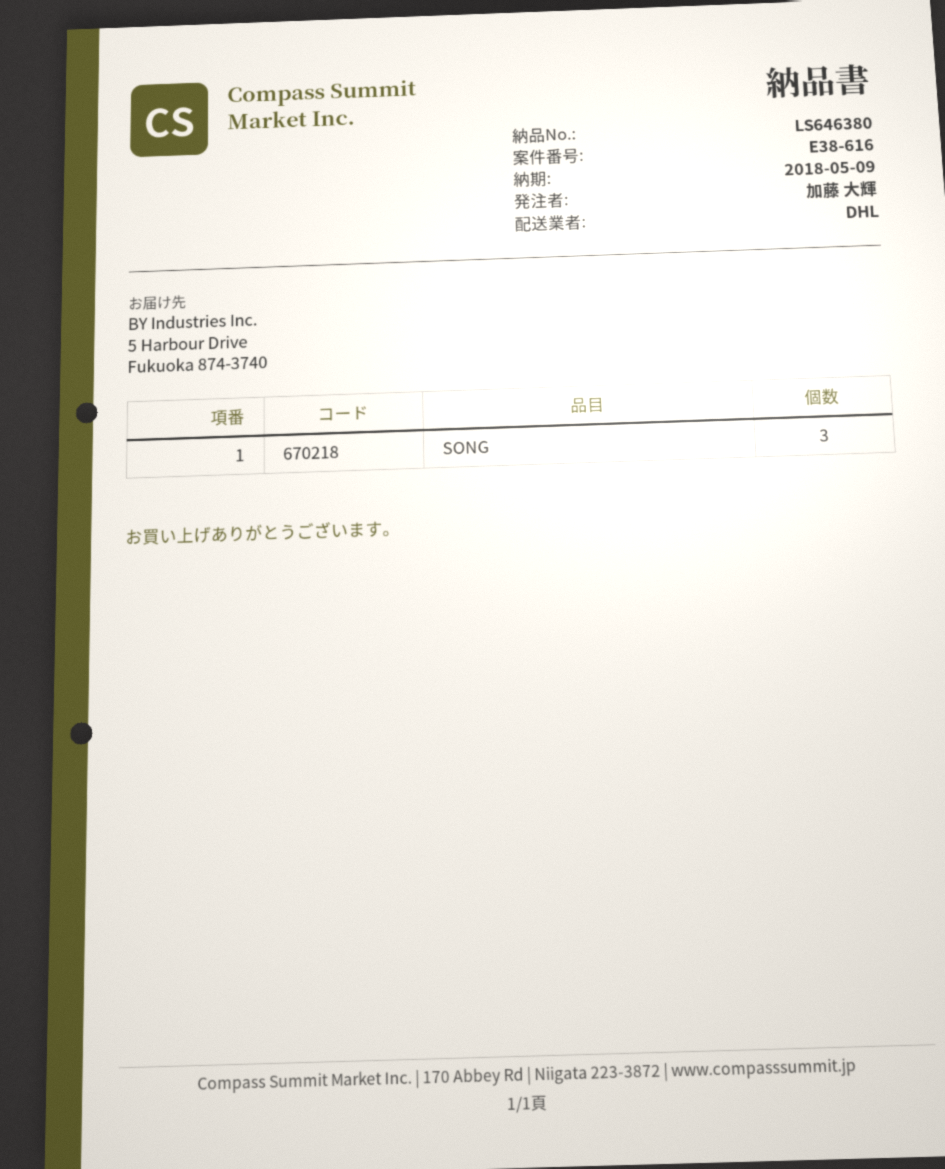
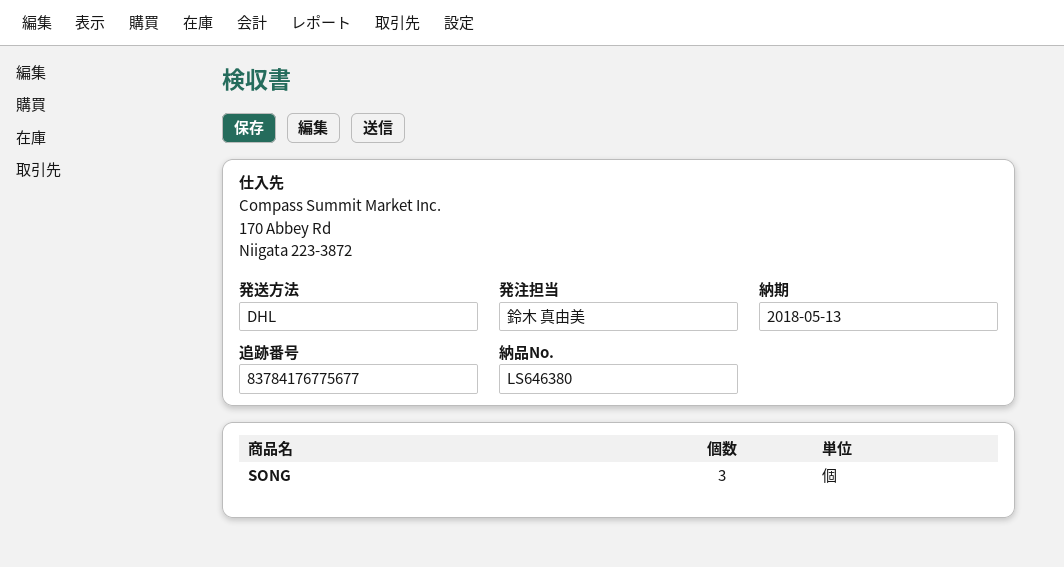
delivery date: 2018-05-09 -> 2018-05-13
ordered by: 加藤 大輝 -> 鈴木 真由美

